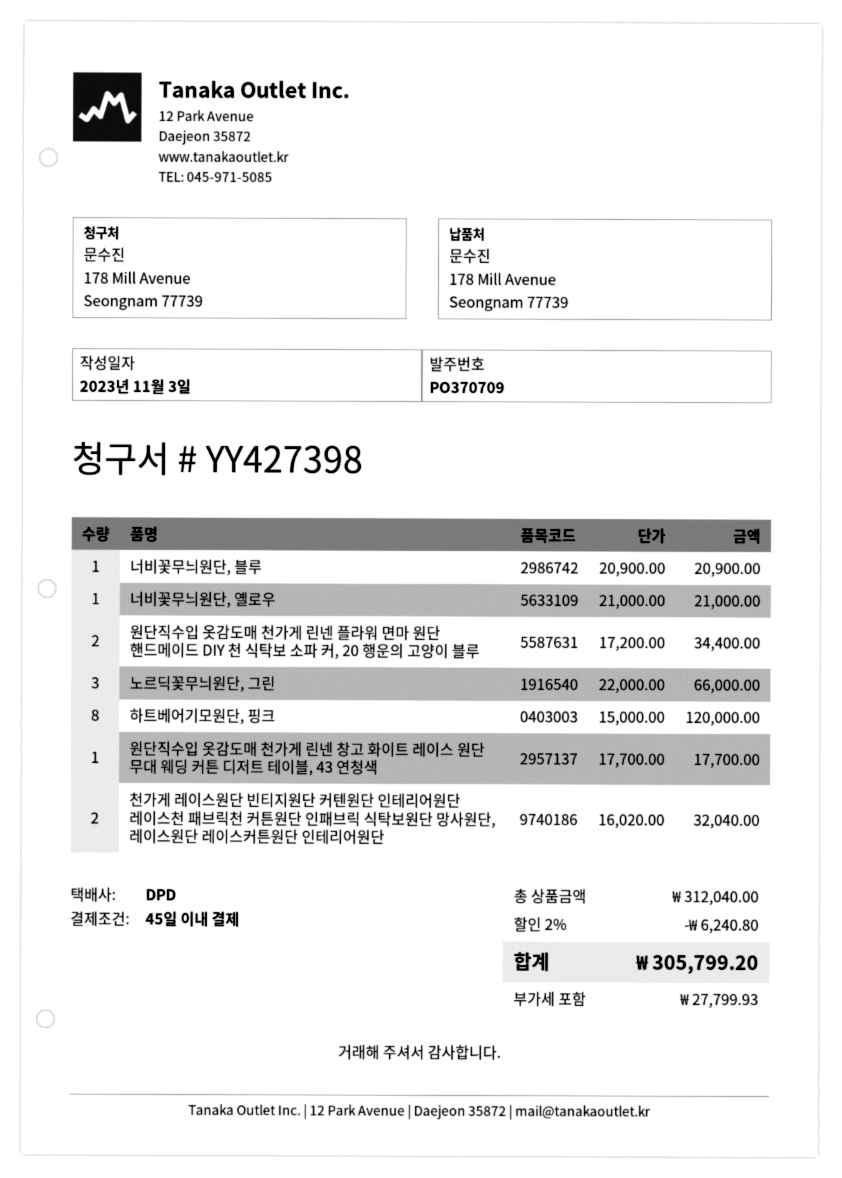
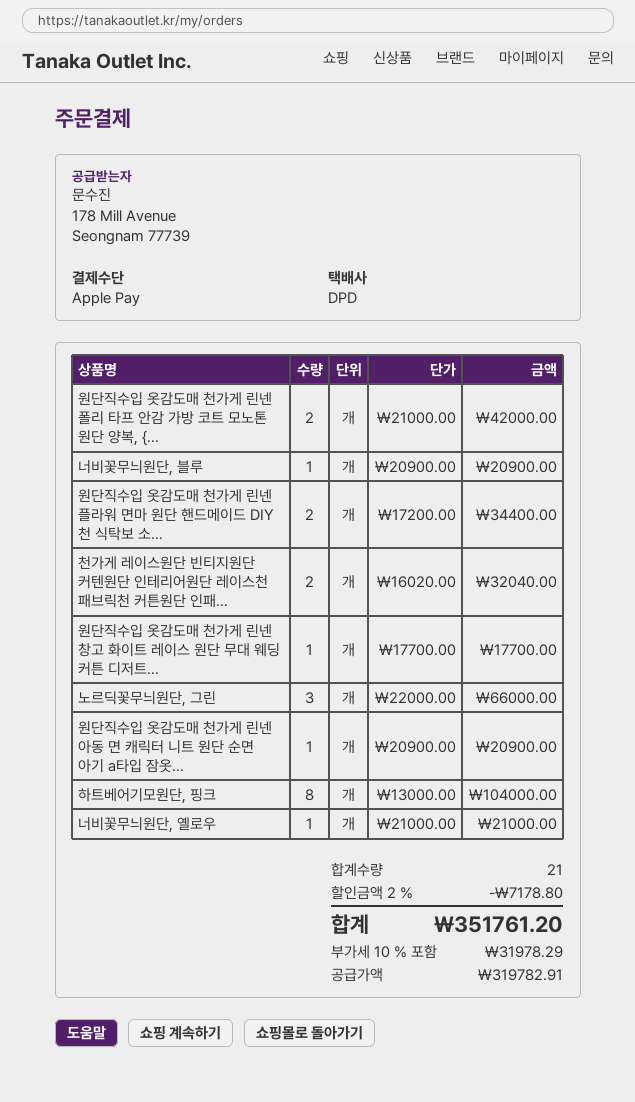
하트베어기모원단, 핑크: 8 x 15000.00 = 120000.00 -> 8 x 13000.00 = 104000.00
원단직수입 옷감도매 천가게 린넨 폴리 타프 안감 가방 코트 모노톤 원단 양복, {...: none -> 2 x 21000.00 = 42000.00
원단직수입 옷감도매 천가게 린넨 아동 면 캐릭터 니트 원단 순면 아기 a타입 잠옷...: none -> 1 x 20900.00 = 20900.00
discount: 2% = 6240.80 -> 2% = 7178.80
tax: 27799.93 -> 31978.29
total: 305799.20 -> 351761.20

